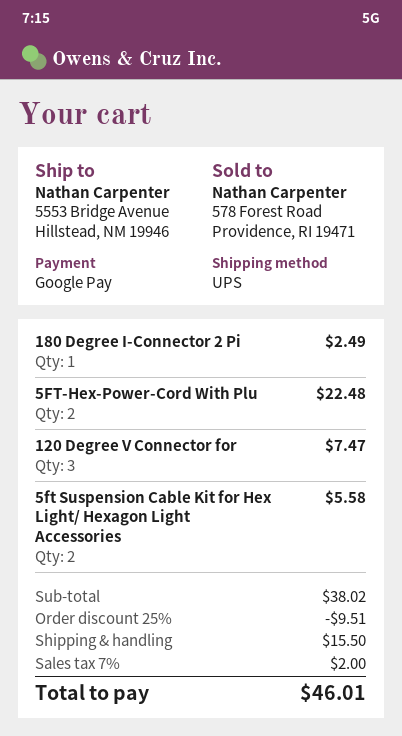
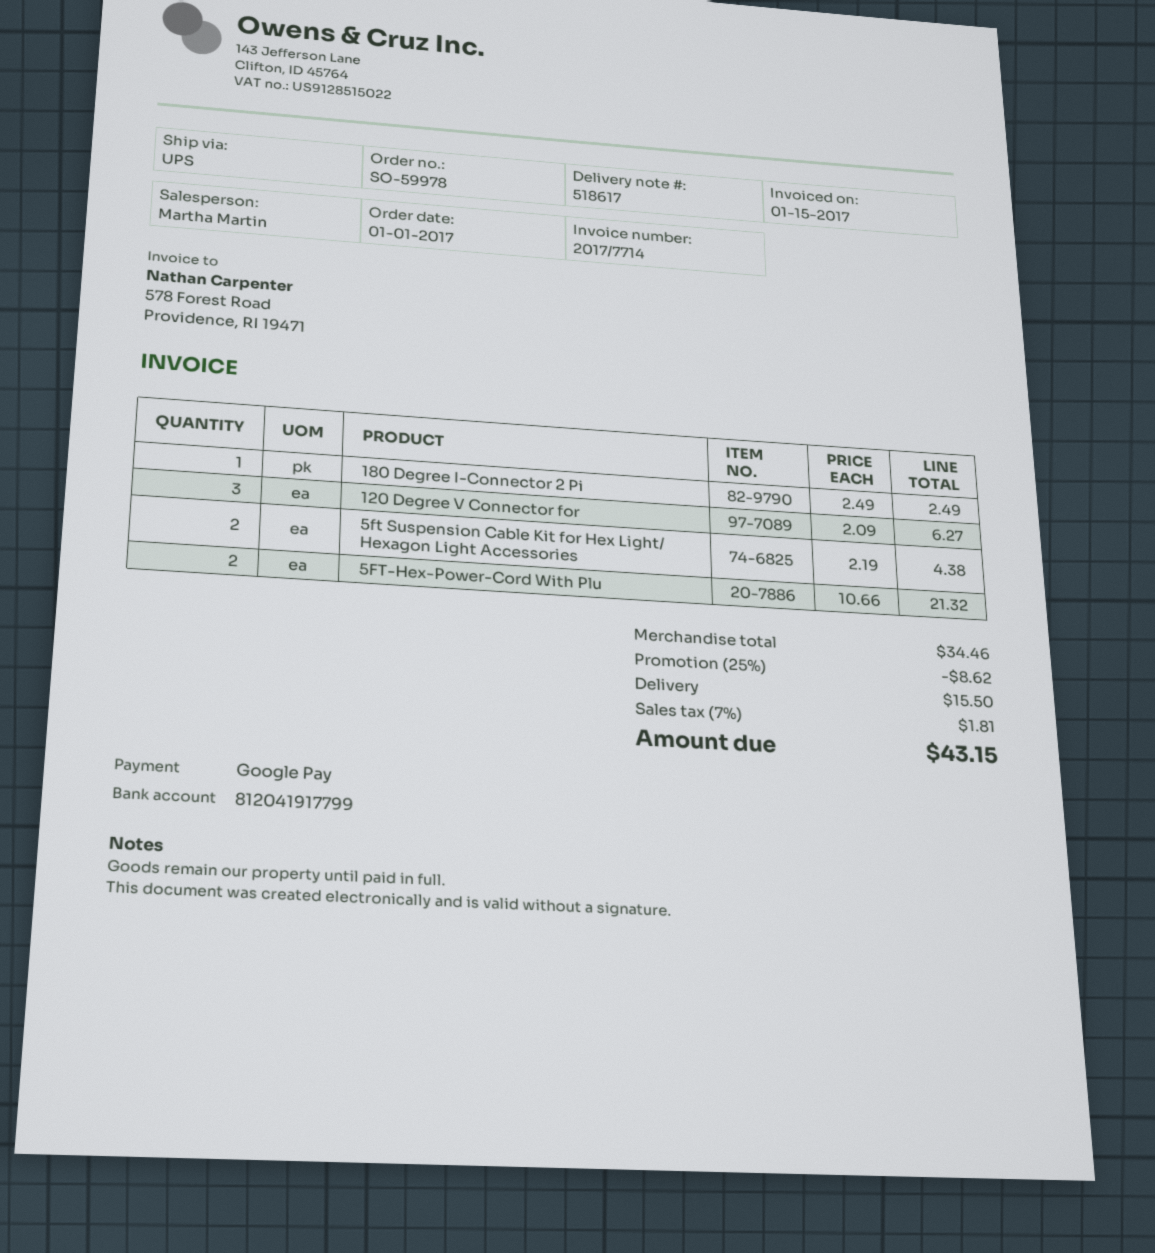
5FT-Hex-Power-Cord With Plu: 2 for 22.48 -> 2 for 21.32
120 Degree V Connector for: 3 for 7.47 -> 3 for 6.27
5ft Suspension Cable Kit for Hex Light/ Hexagon Light Accessories: 2 for 5.58 -> 2 for 4.38
subtotal: 38.02 -> 34.46
discount: 25% = 9.51 -> 25% = 8.62
tax: 7% = 2.00 -> 7% = 1.81
total: 46.01 -> 43.15

